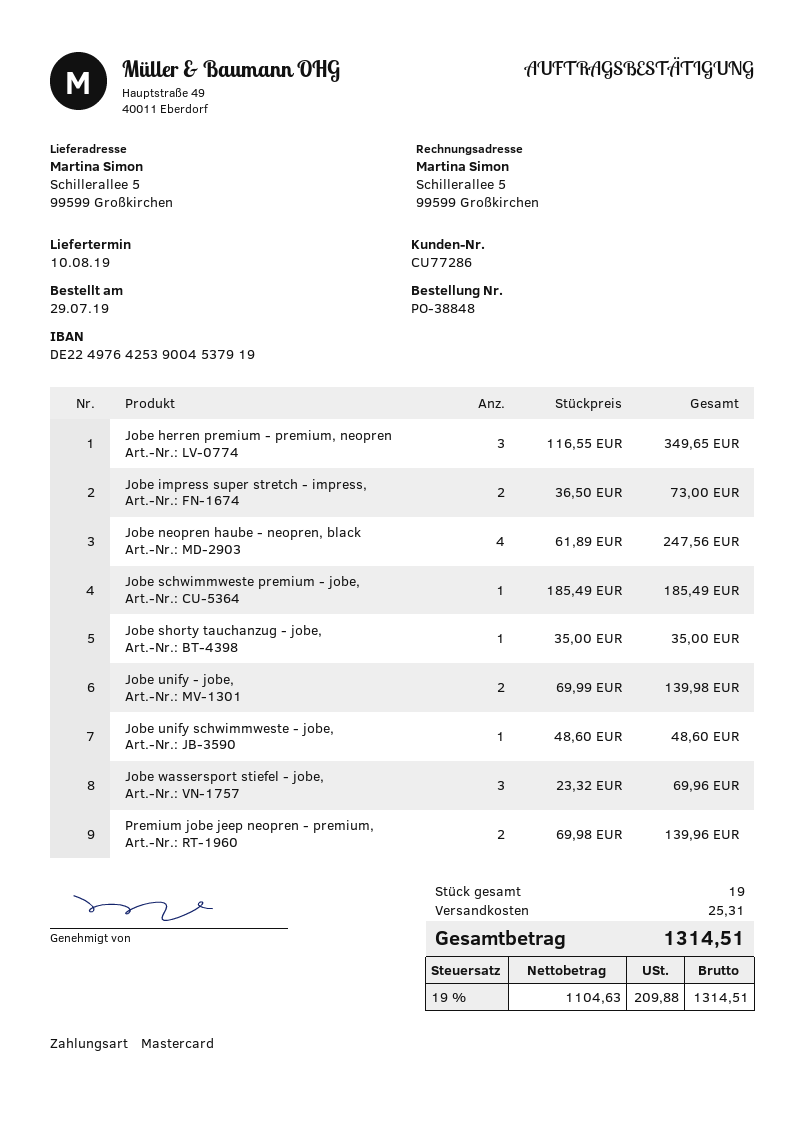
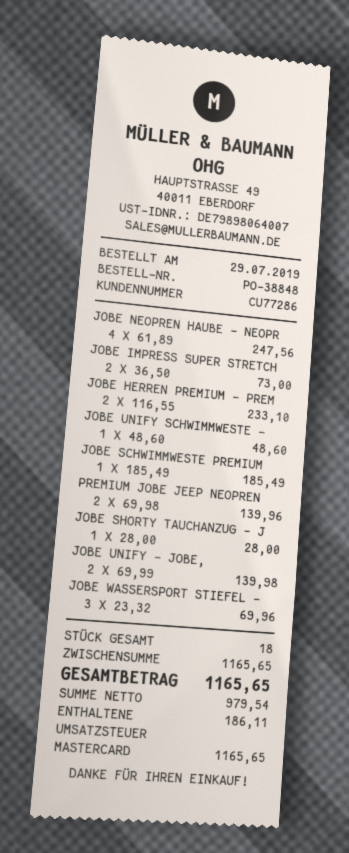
Jobe herren premium - premium, neopren: 3 x 116.55 = 349.65 -> 2 x 116.55 = 233.10
Jobe shorty tauchanzug - jobe,: 1 x 35.00 = 35.00 -> 1 x 28.00 = 28.00
total quantity: 19 -> 18
shipping: 25.31 -> none
net: 1104.63 -> 979.54
tax: 209.88 -> 186.11
total: 1314.51 -> 1165.65

